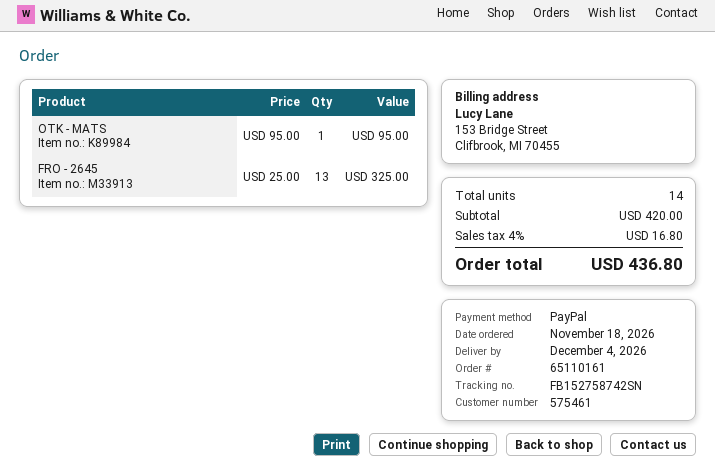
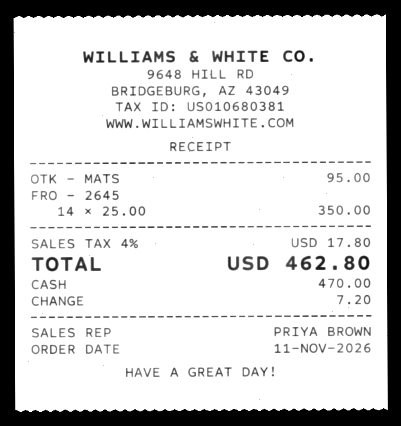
order date: 2026-11-18 -> 2026-11-11
payment method: PayPal -> cash
FRO - 2645: 13 x 25.00 = 325.00 -> 14 x 25.00 = 350.00
tax: 4% = 16.80 -> 4% = 17.80
total: 436.80 -> 462.80

